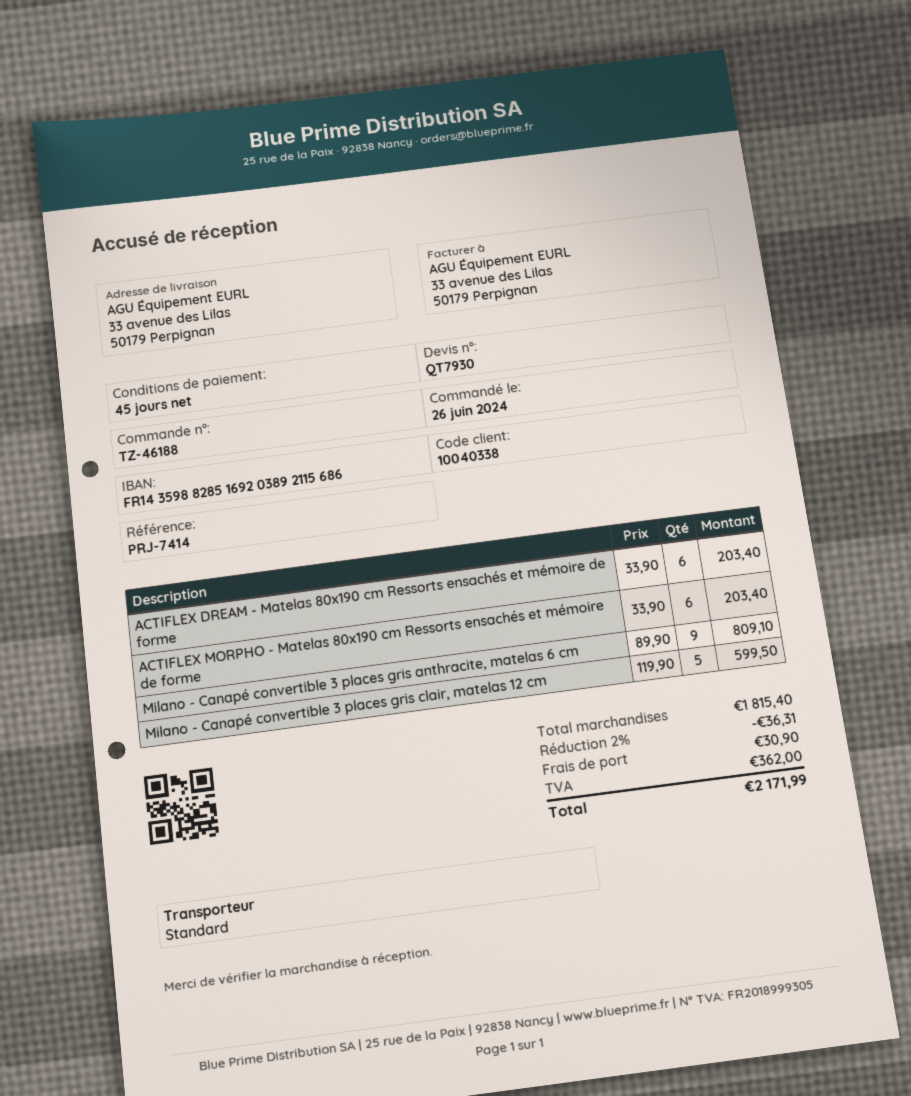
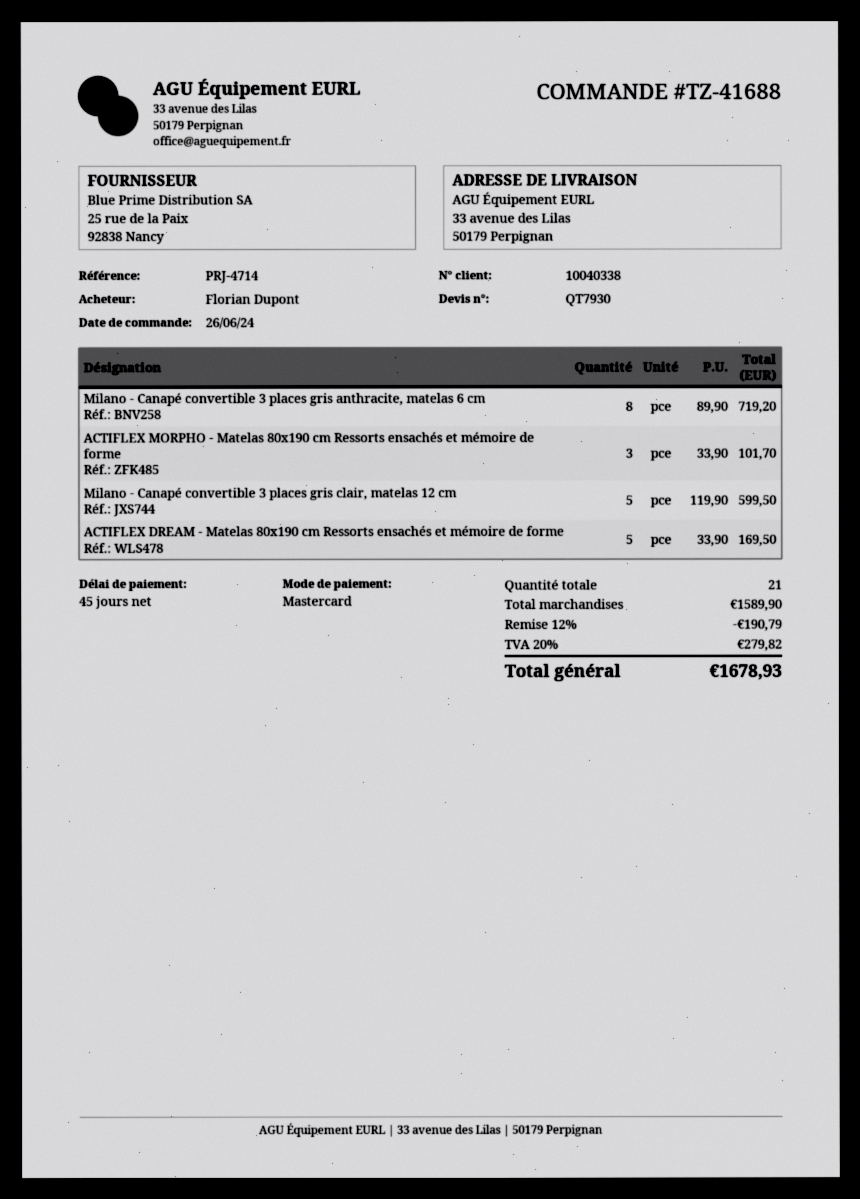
order number: TZ-46188 -> TZ-41688
reference: PRJ-7414 -> PRJ-4714
ACTIFLEX DREAM - Matelas 80x190 cm Ressorts ensachés et mémoire de forme: 6 x 33.90 = 203.40 -> 5 x 33.90 = 169.50
ACTIFLEX MORPHO - Matelas 80x190 cm Ressorts ensachés et mémoire de forme: 6 x 33.90 = 203.40 -> 3 x 33.90 = 101.70
Milano - Canapé convertible 3 places gris anthracite, matelas 6 cm: 9 x 89.90 = 809.10 -> 8 x 89.90 = 719.20
subtotal: 1815.40 -> 1589.90
discount: 2% = 36.31 -> 12% = 190.79
shipping: 30.90 -> none
tax: 362.00 -> 279.82
total: 2171.99 -> 1678.93

